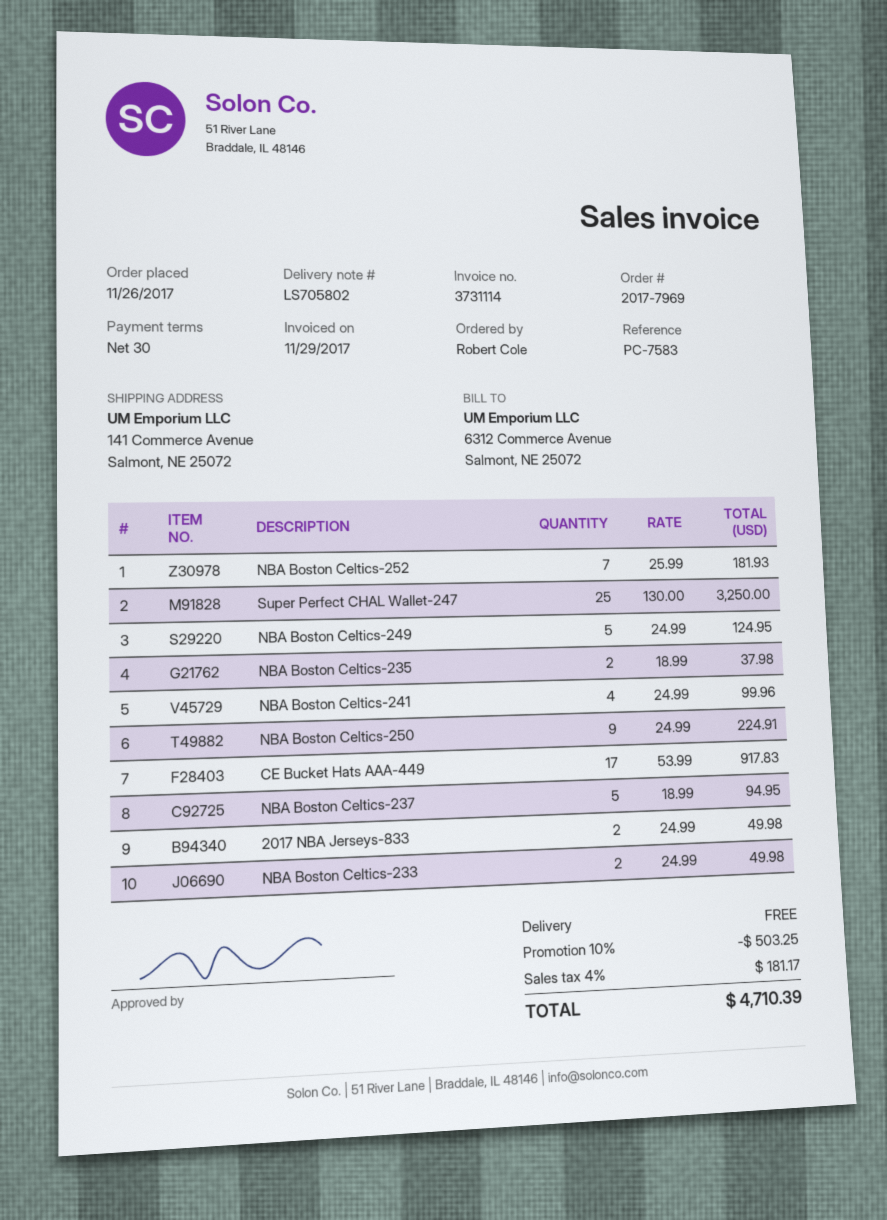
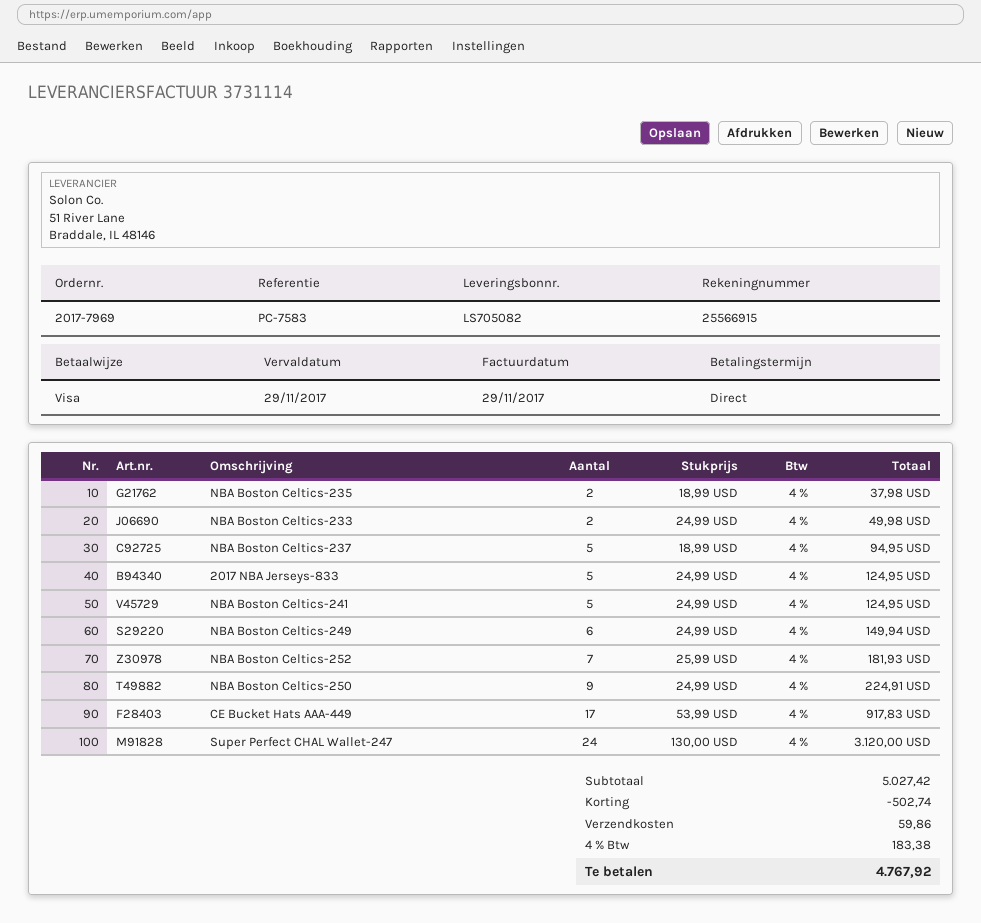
delivery note number: LS705802 -> LS705082
payment terms: 30 days -> on receipt
Super Perfect CHAL Wallet-247: 25 x 130.00 = 3250.00 -> 24 x 130.00 = 3120.00
NBA Boston Celtics-249: 5 x 24.99 = 124.95 -> 6 x 24.99 = 149.94
NBA Boston Celtics-241: 4 x 24.99 = 99.96 -> 5 x 24.99 = 124.95
2017 NBA Jerseys-833: 2 x 24.99 = 49.98 -> 5 x 24.99 = 124.95
discount: 503.25 -> 502.74
shipping: 0.00 -> 59.86
tax: 4% = 181.17 -> 4% = 183.38
total: 4710.39 -> 4767.92

